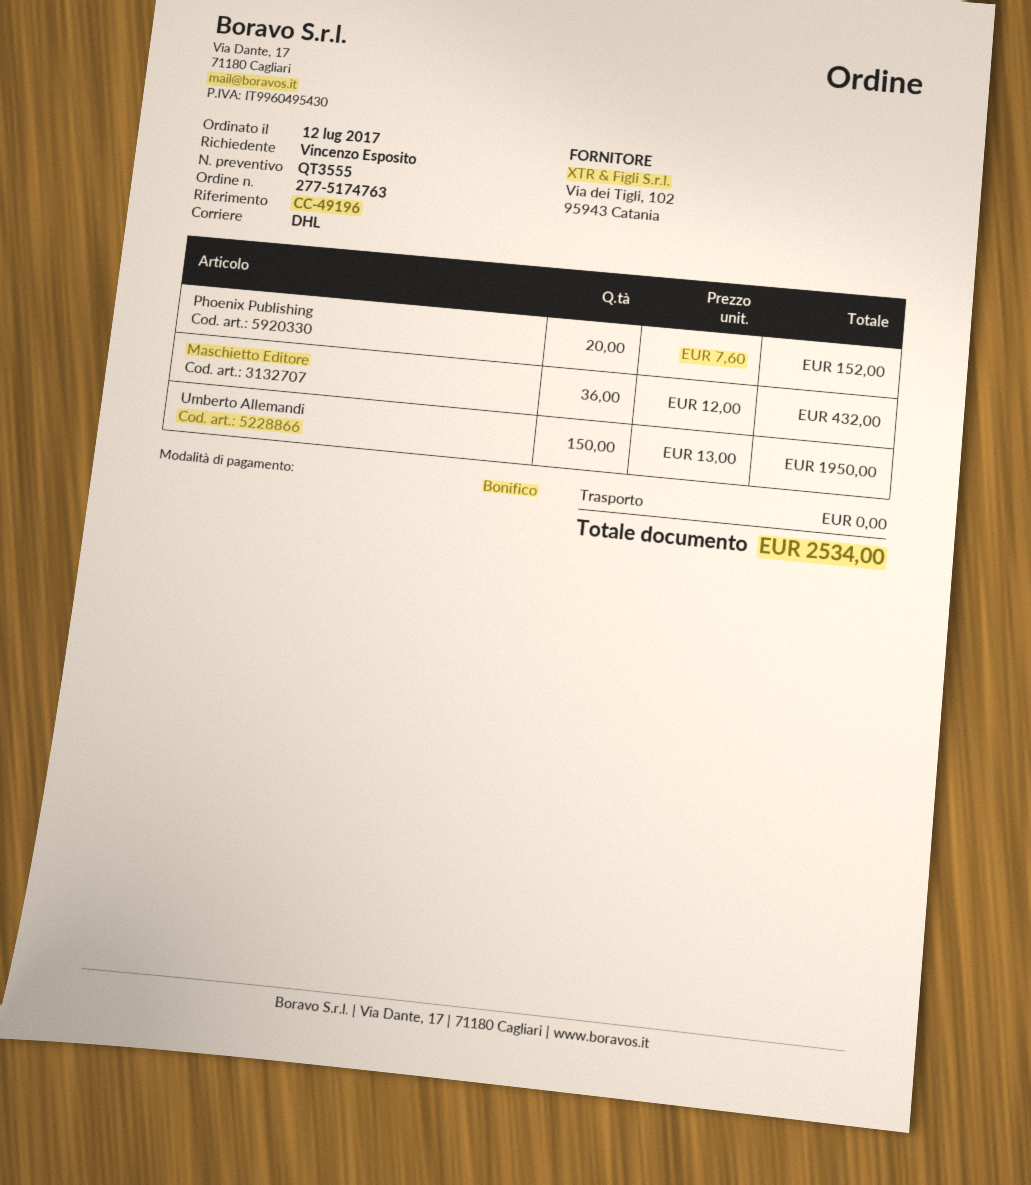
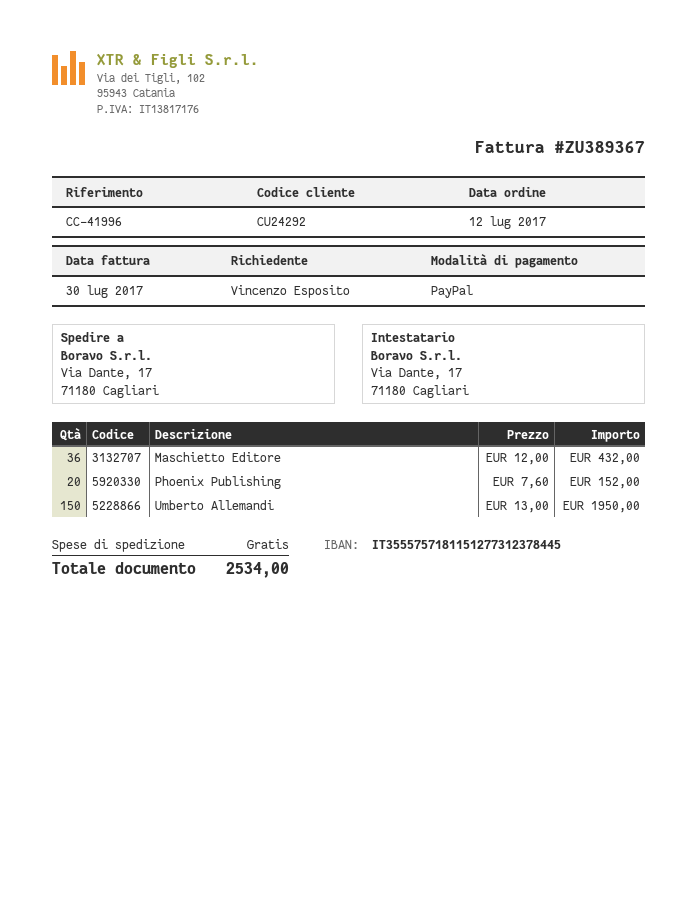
reference: CC-49196 -> CC-41996
payment method: bank transfer -> PayPal

